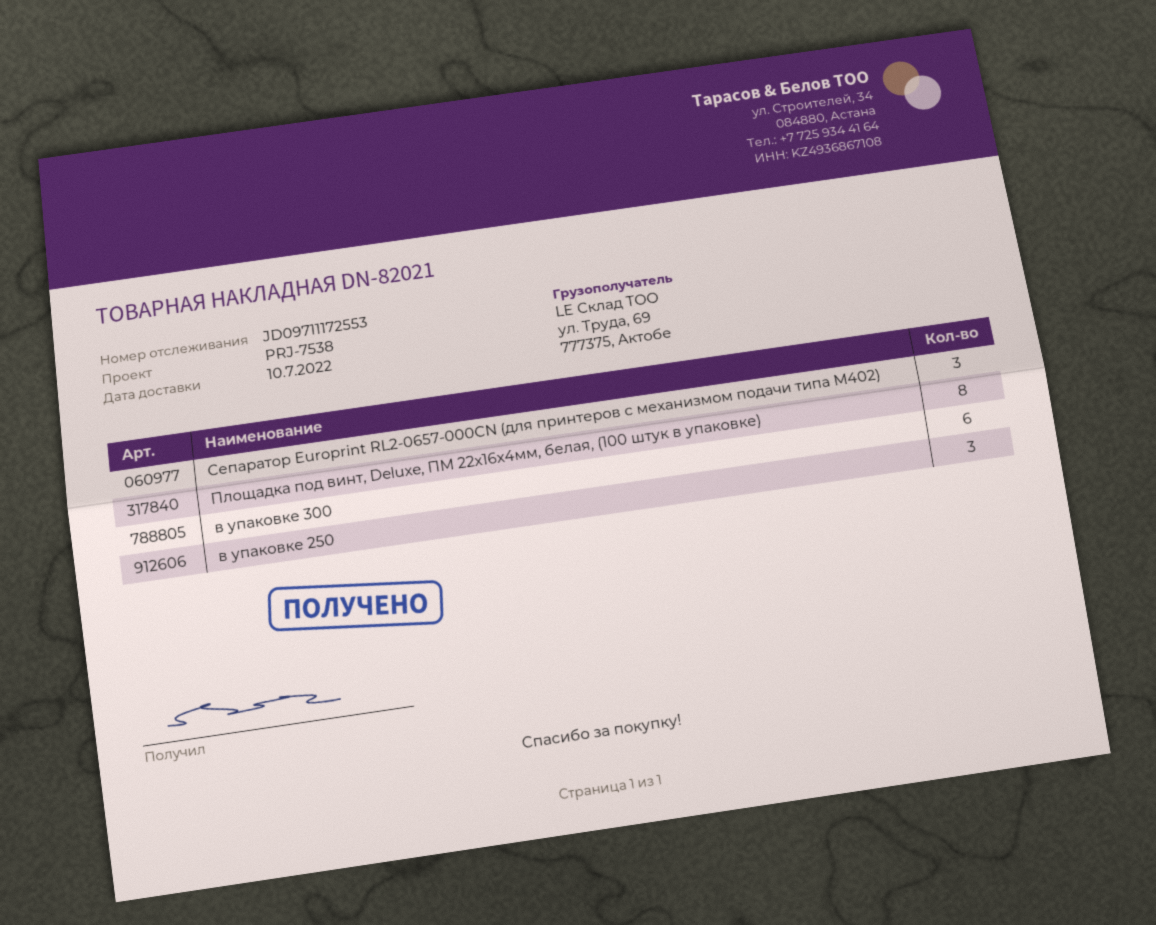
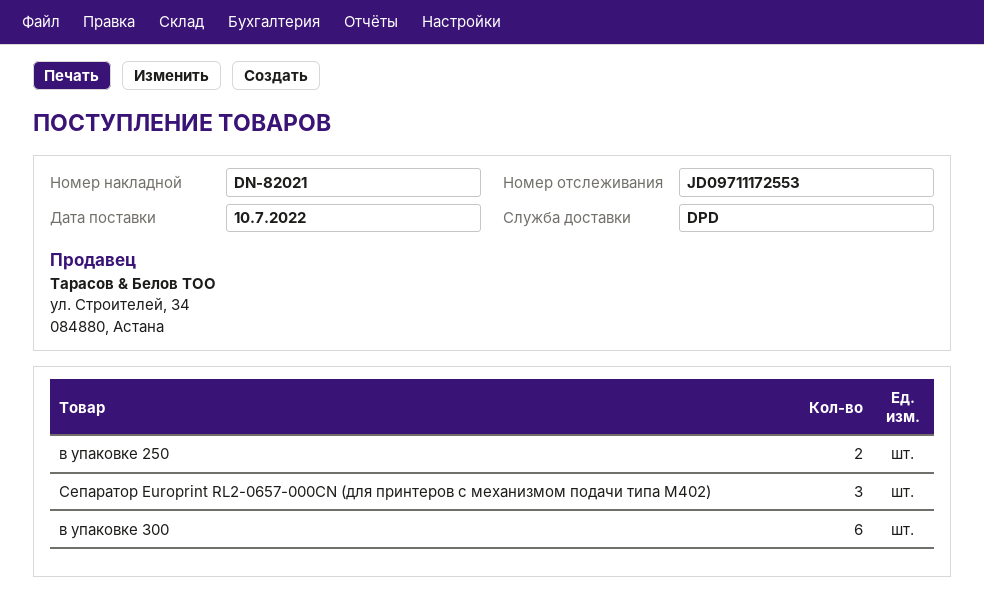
Площадка под винт, Deluxe, ПМ 22х16х4мм, белая, (100 штук в упаковке): 8 -> none
в упаковке 250: 3 -> 2

